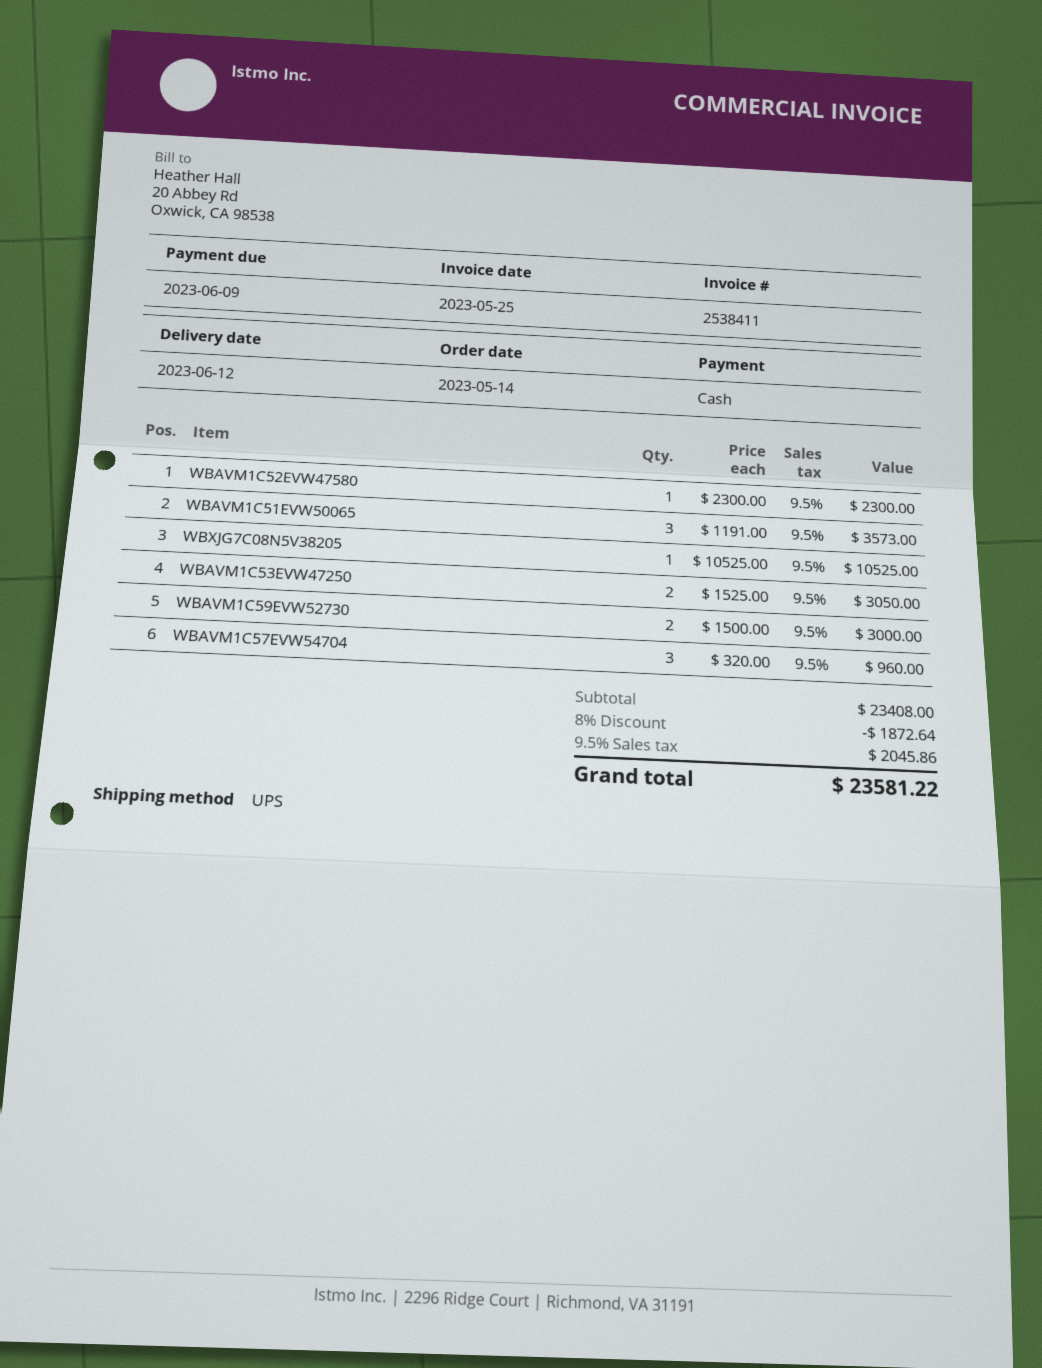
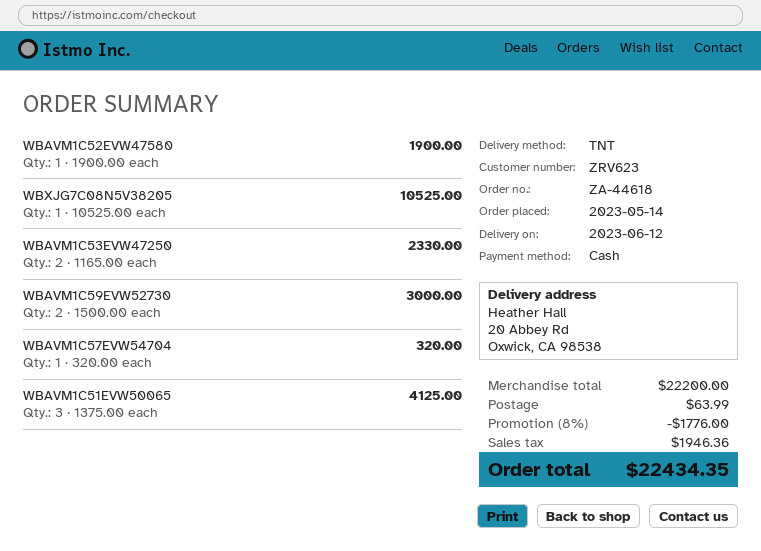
shipping method: UPS -> TNT
WBAVM1C52EVW47580: 1 x 2300.00 = 2300.00 -> 1 x 1900.00 = 1900.00
WBAVM1C51EVW50065: 3 x 1191.00 = 3573.00 -> 3 x 1375.00 = 4125.00
WBAVM1C53EVW47250: 2 x 1525.00 = 3050.00 -> 2 x 1165.00 = 2330.00
WBAVM1C57EVW54704: 3 x 320.00 = 960.00 -> 1 x 320.00 = 320.00
subtotal: 23408.00 -> 22200.00
discount: 8% = 1872.64 -> 8% = 1776.00
shipping: none -> 63.99
tax: 2045.86 -> 1946.36
total: 23581.22 -> 22434.35

